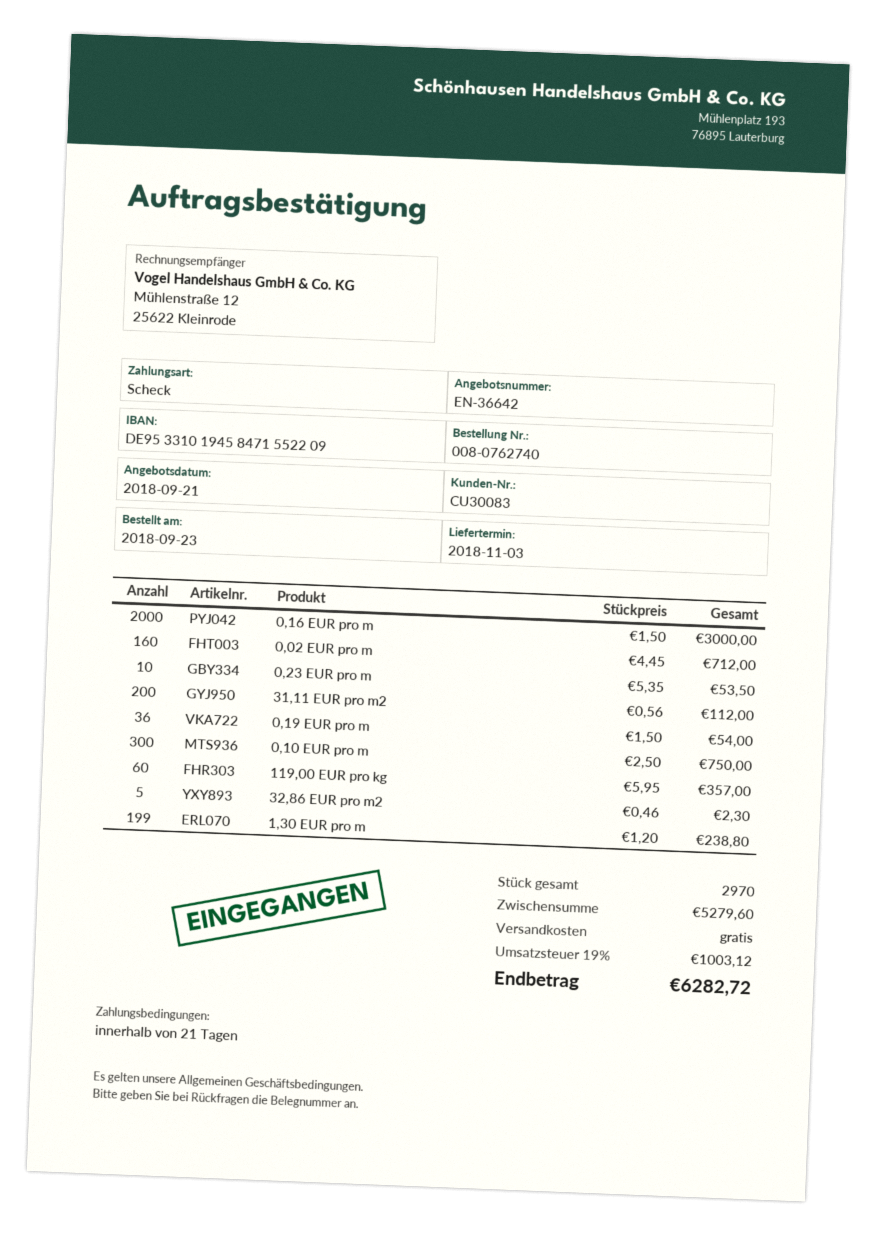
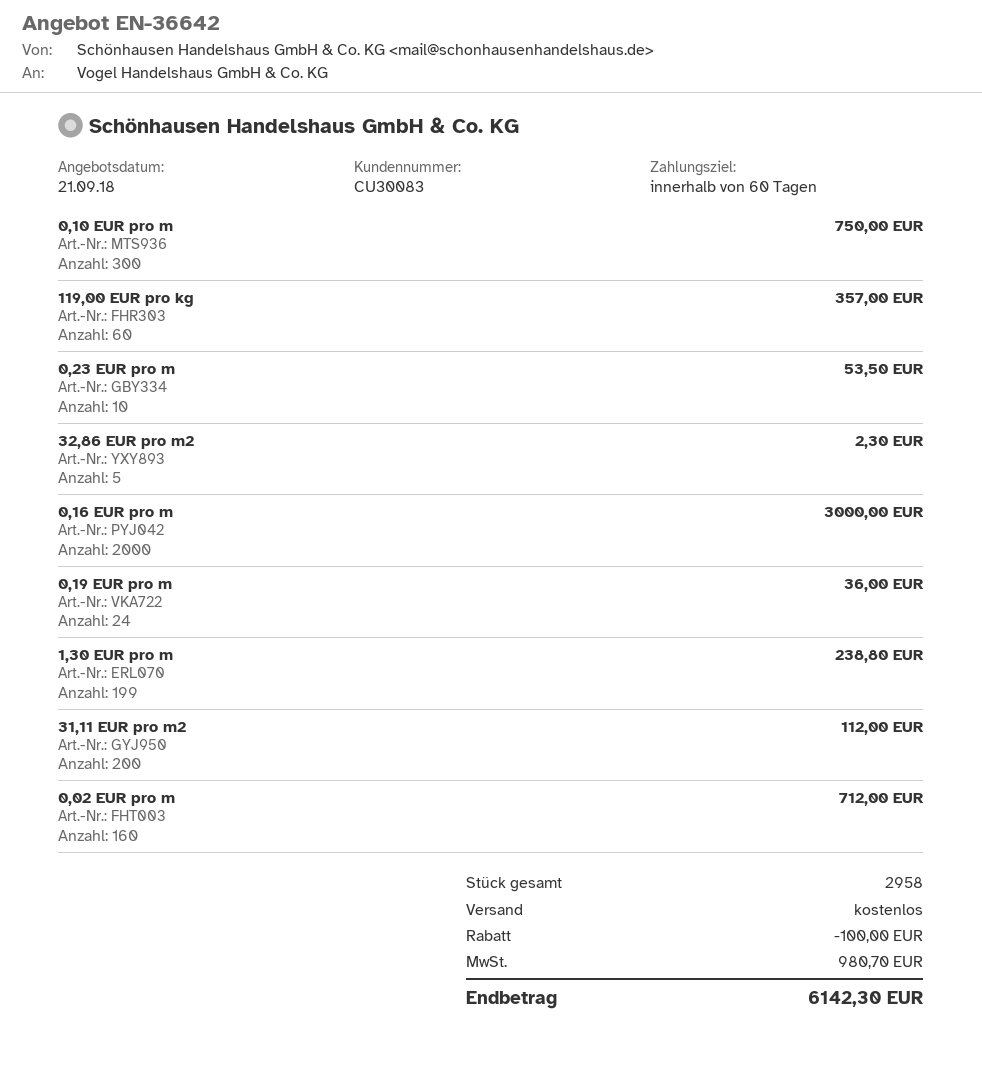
payment terms: 21 days -> 60 days
0,19 EUR pro m: 36 for 54.00 -> 24 for 36.00
total quantity: 2970 -> 2958
discount: none -> 100.00
tax: 1003.12 -> 980.70
total: 6282.72 -> 6142.30

